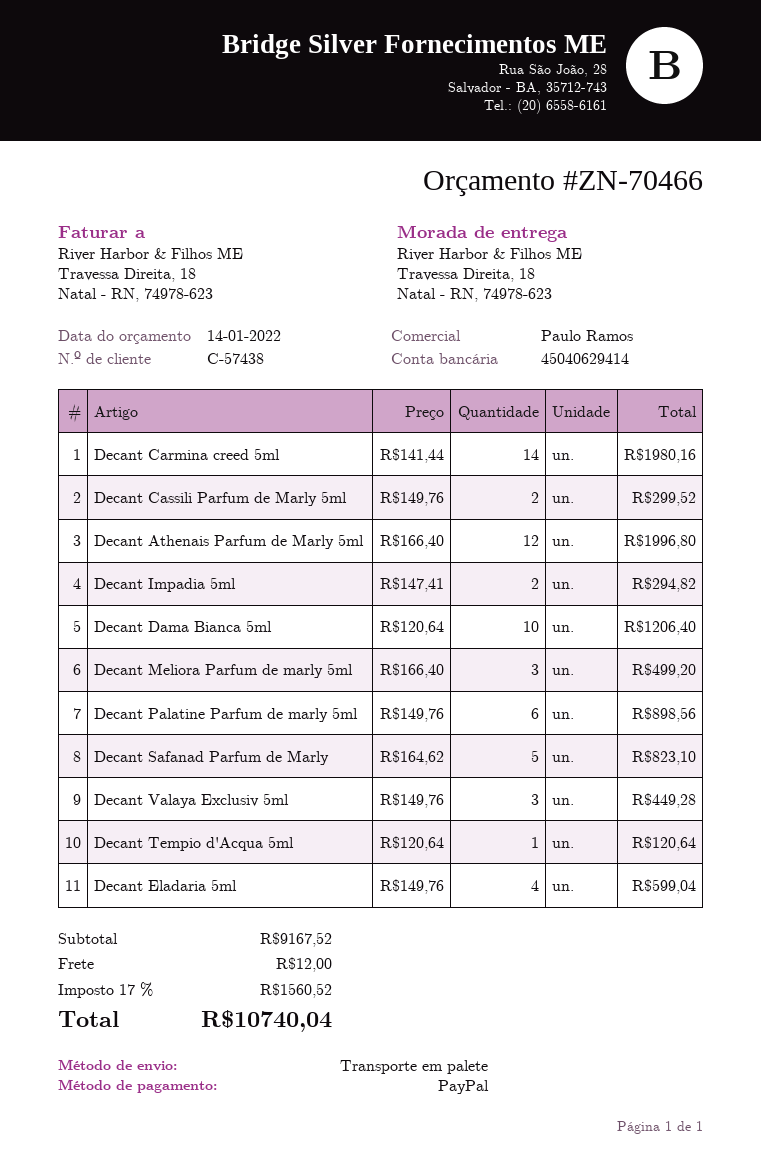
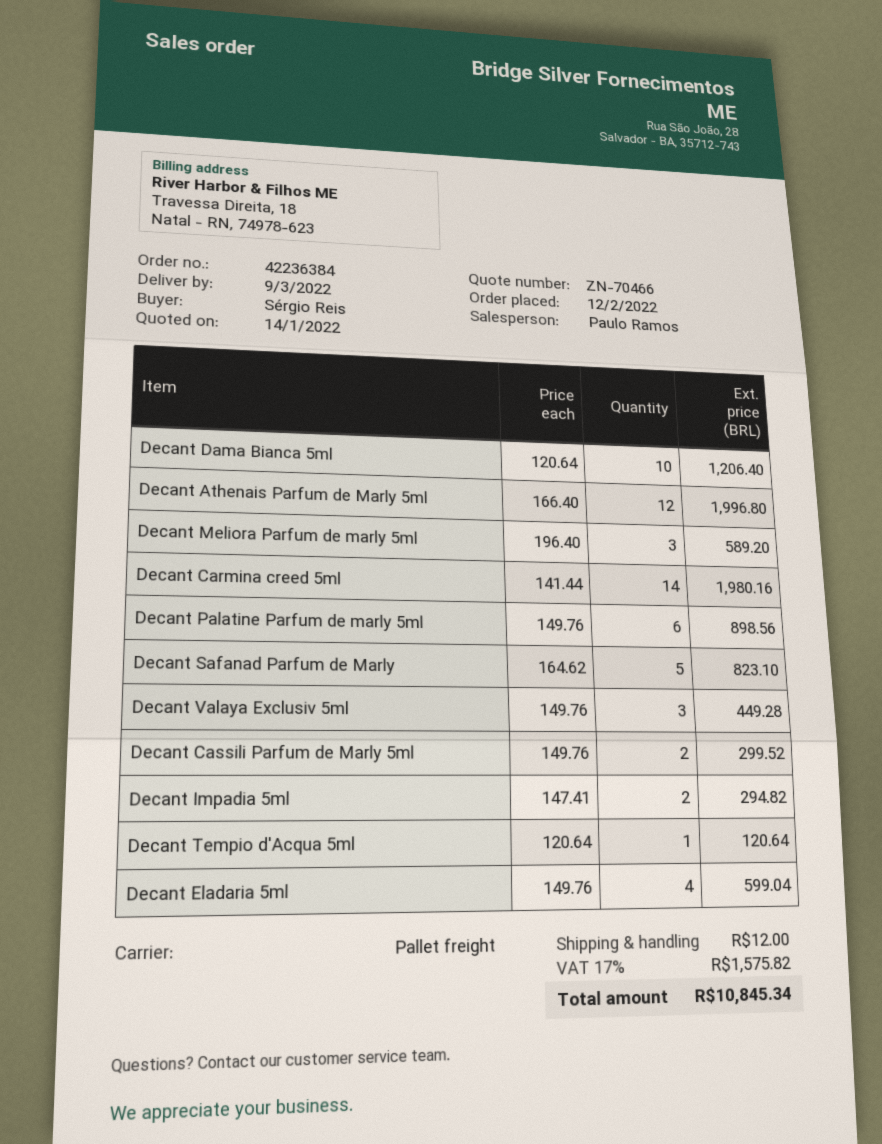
Decant Meliora Parfum de marly 5ml: 3 x 166.40 = 499.20 -> 3 x 196.40 = 589.20
tax: 17% = 1560.52 -> 17% = 1575.82
total: 10740.04 -> 10845.34

